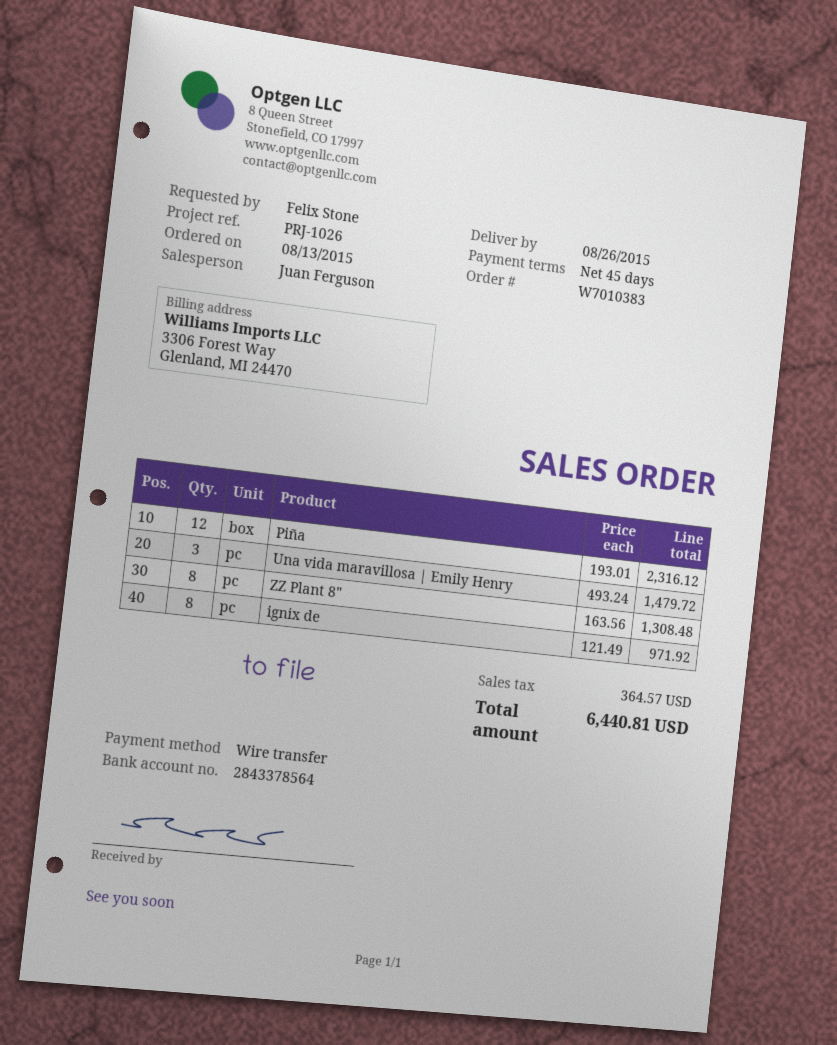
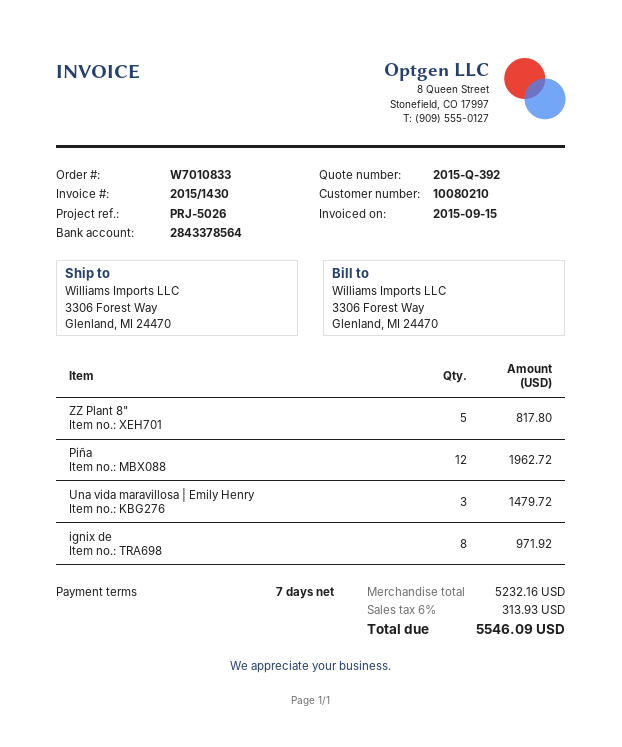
order number: W7010383 -> W7010833
payment terms: 45 days -> 7 days
reference: PRJ-1026 -> PRJ-5026
Piña: 12 for 2316.12 -> 12 for 1962.72
ZZ Plant 8": 8 for 1308.48 -> 5 for 817.80
tax: 364.57 -> 313.93
total: 6440.81 -> 5546.09

